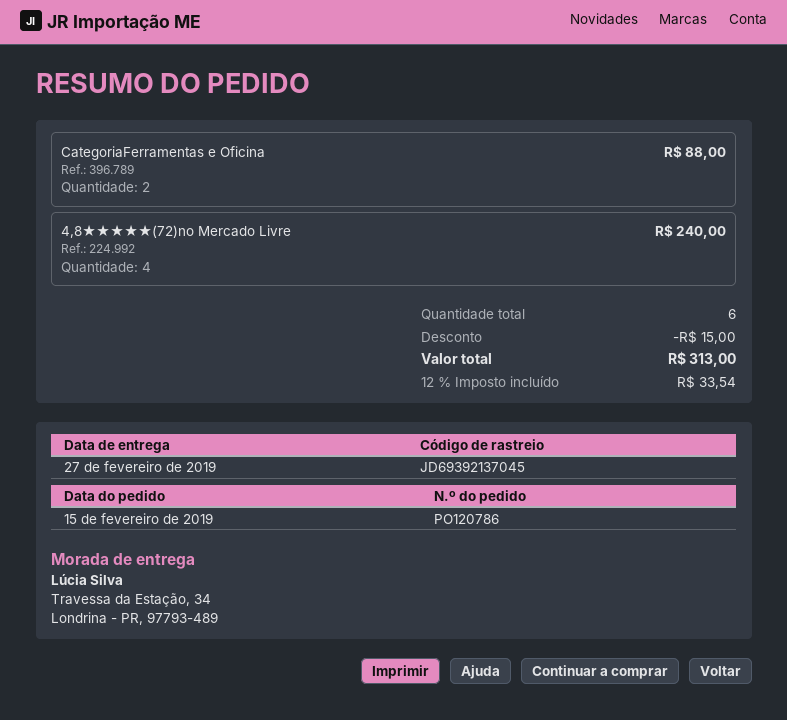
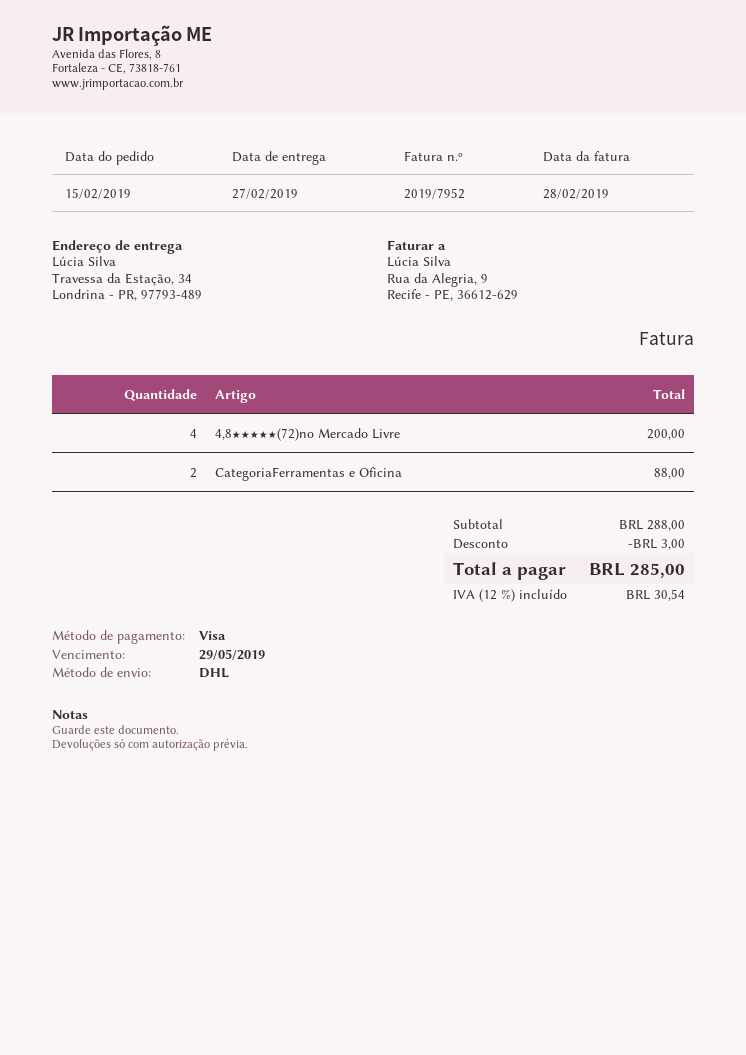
4,8★★★★★(72)no Mercado Livre: 4 for 240.00 -> 4 for 200.00
discount: 15.00 -> 3.00
tax: 12% = 33.54 -> 12% = 30.54
total: 313.00 -> 285.00

